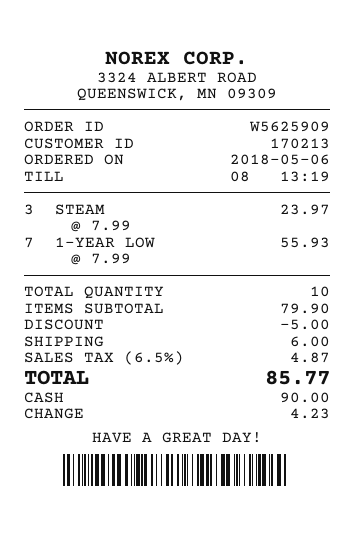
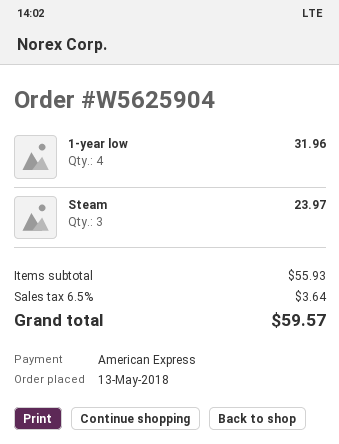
order number: W5625909 -> W5625904
order date: 2018-05-06 -> 2018-05-13
payment method: cash -> American Express
1-YEAR LOW: 7 for 55.93 -> 4 for 31.96
subtotal: 79.90 -> 55.93
discount: 5.00 -> none
shipping: 6.00 -> none
tax: 6.5% = 4.87 -> 6.5% = 3.64
total: 85.77 -> 59.57

